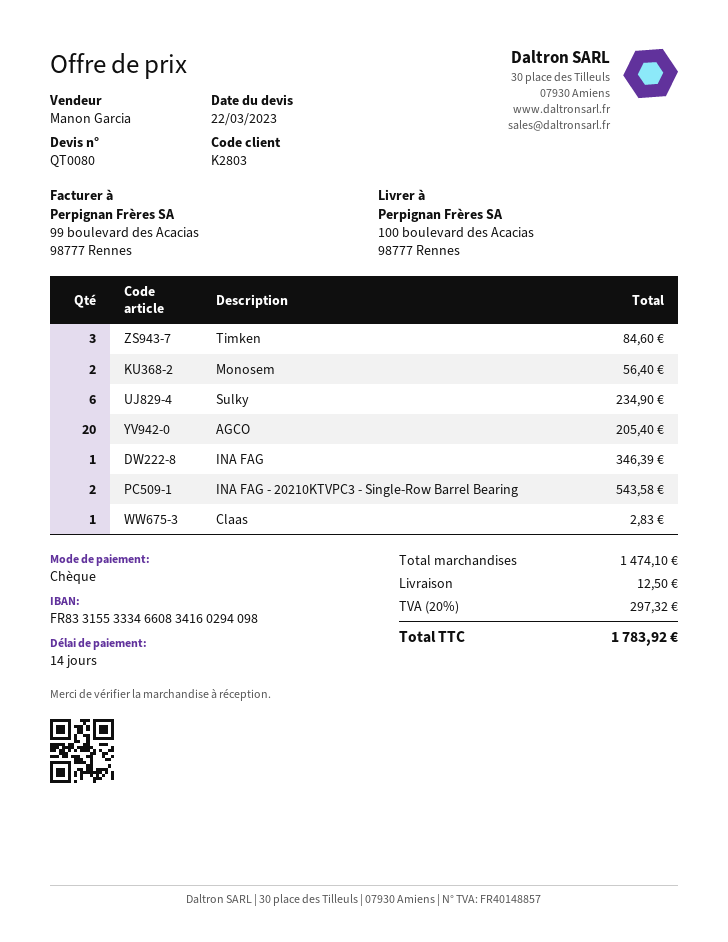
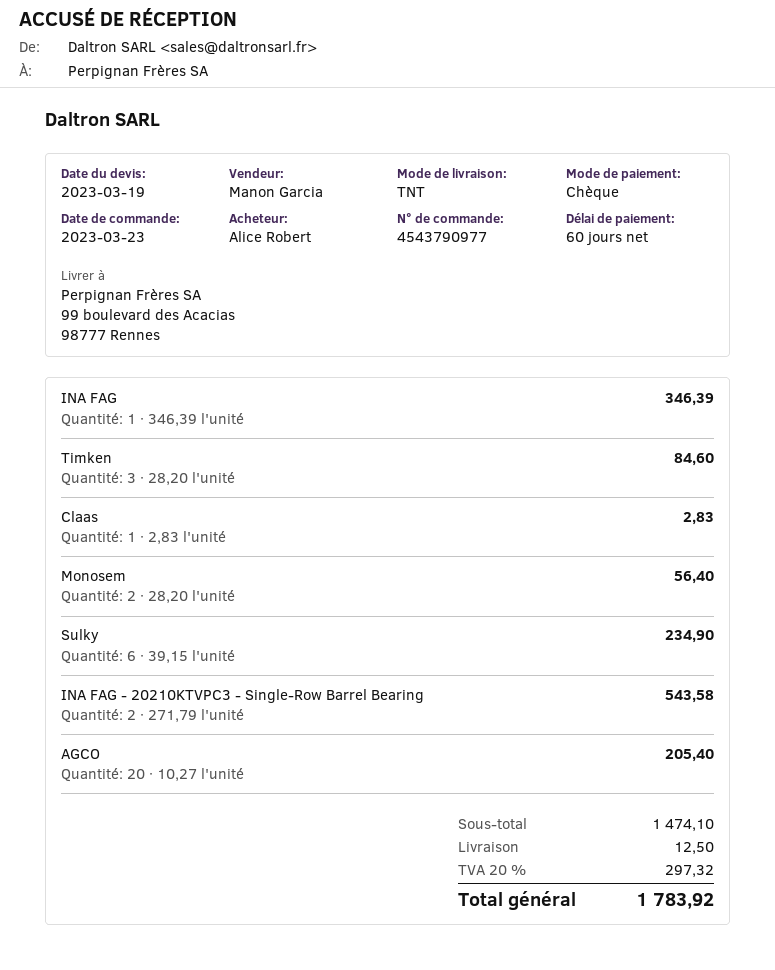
quote date: 2023-03-22 -> 2023-03-19
payment terms: 14 days -> 60 days
ship to: 100 boulevard des Acacias, 98777 Rennes -> 99 boulevard des Acacias, 98777 Rennes

